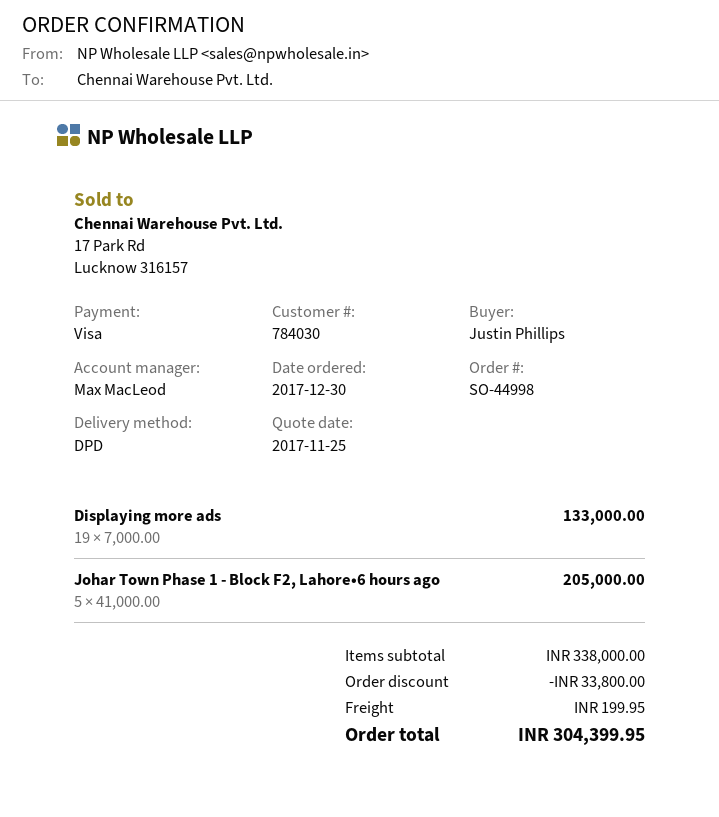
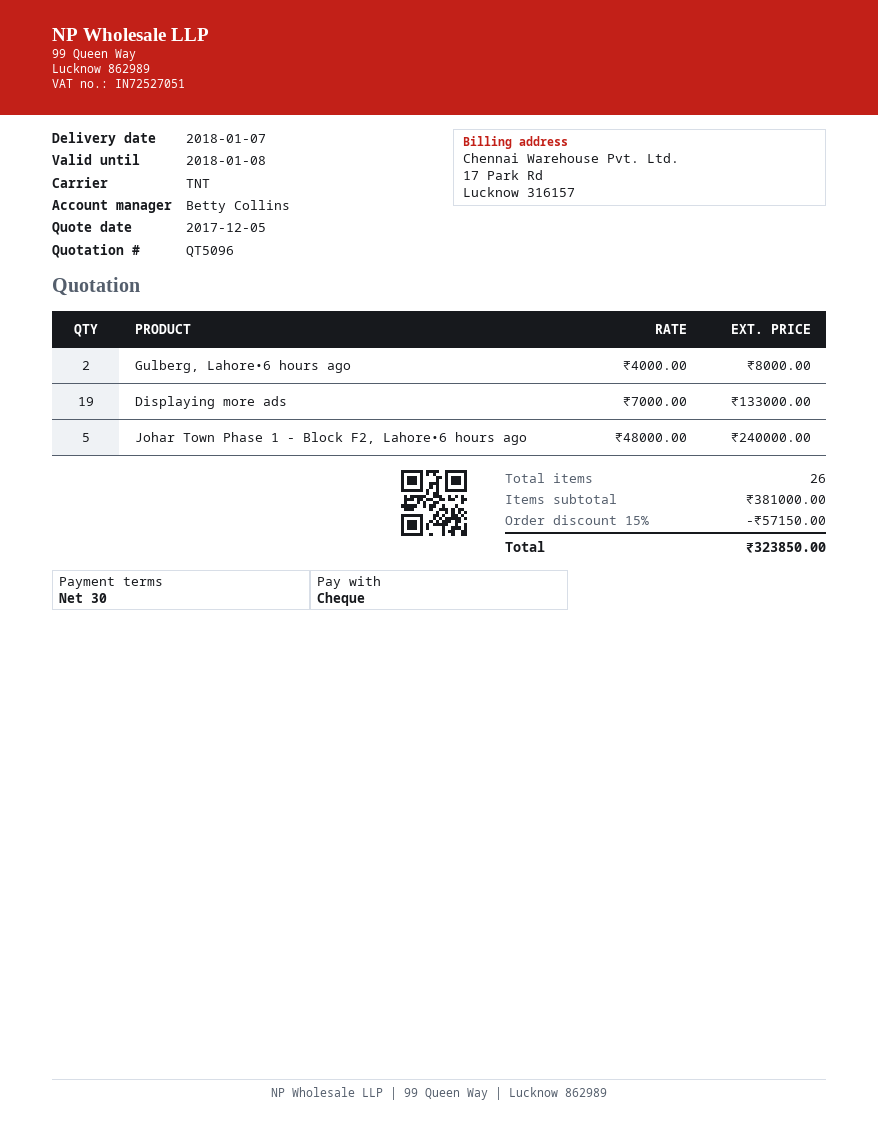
quote date: 2017-11-25 -> 2017-12-05
sales rep: Max MacLeod -> Betty Collins
payment method: Visa -> cheque
shipping method: DPD -> TNT
Johar Town Phase 1 - Block F2, Lahore•6 hours ago: 5 x 41000.00 = 205000.00 -> 5 x 48000.00 = 240000.00
Gulberg, Lahore•6 hours ago: none -> 2 x 4000.00 = 8000.00
subtotal: 338000.00 -> 381000.00
discount: 33800.00 -> 57150.00
shipping: 199.95 -> none
total: 304399.95 -> 323850.00

